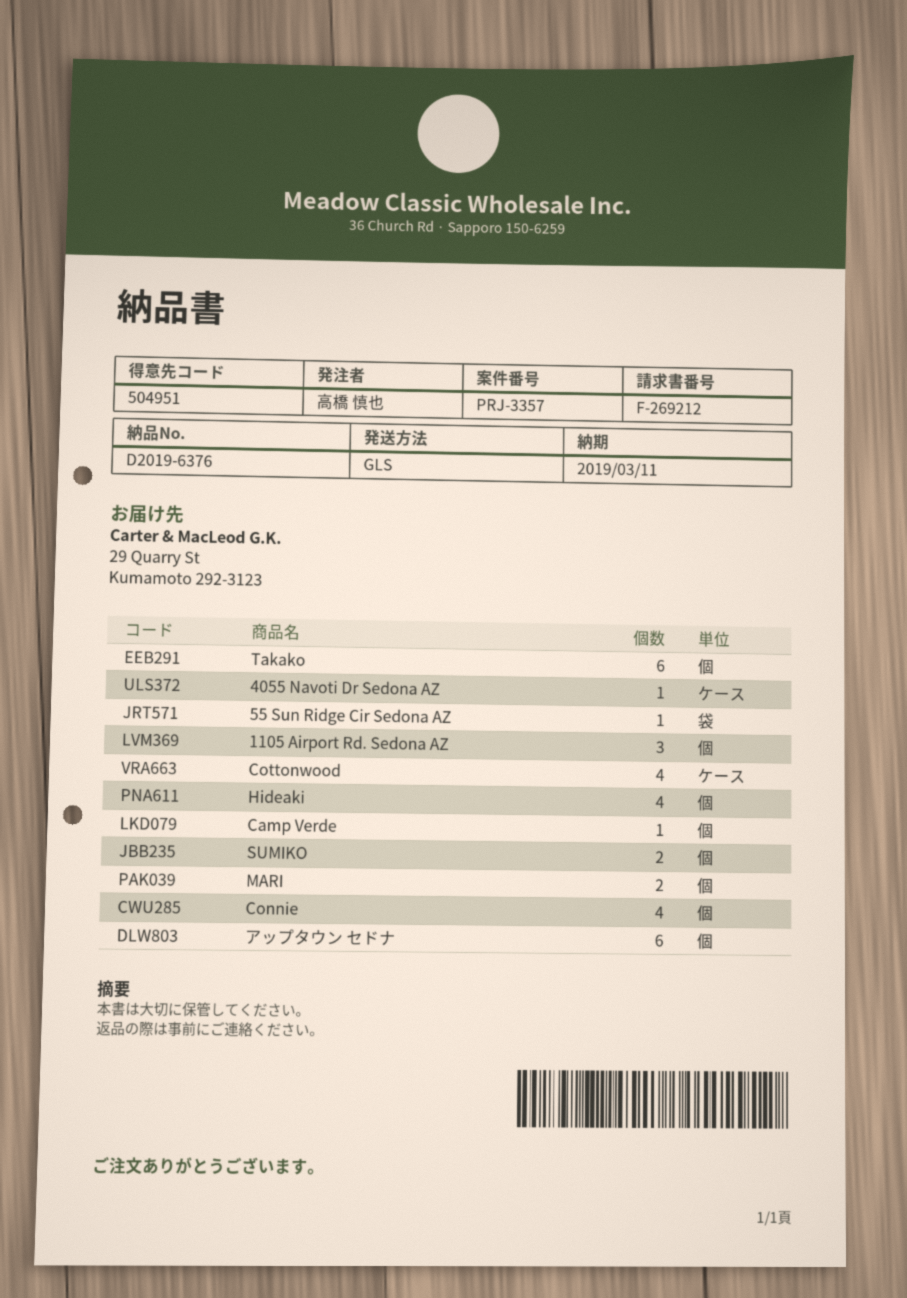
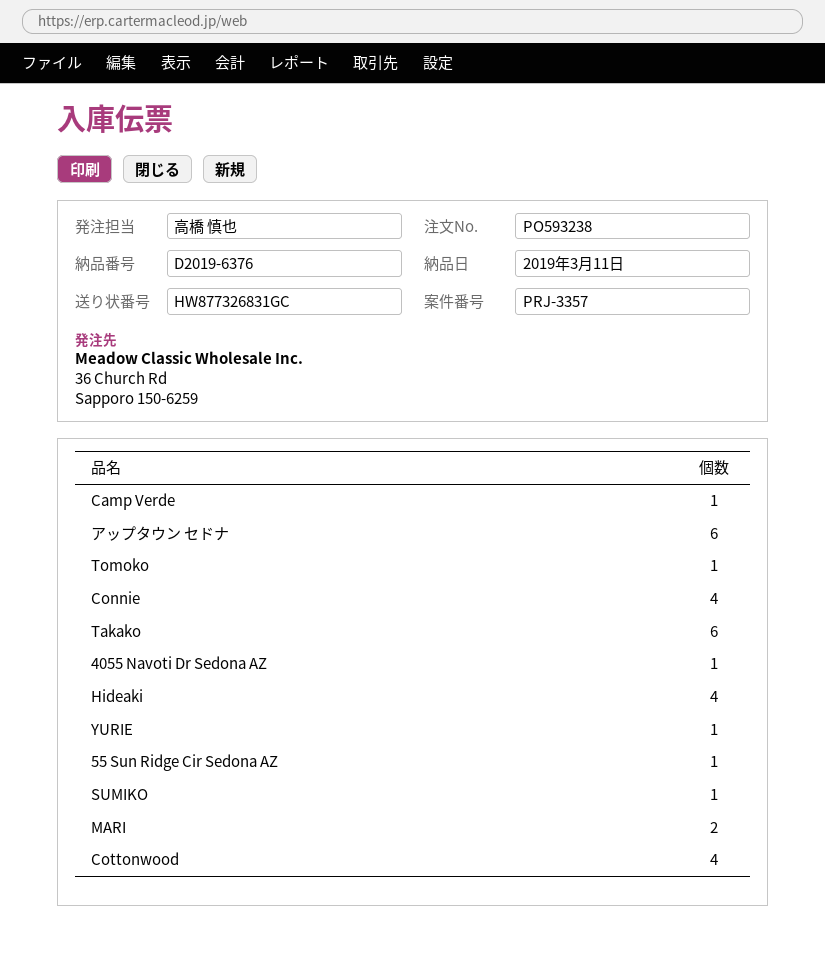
1105 Airport Rd. Sedona AZ: 3 -> none
SUMIKO: 2 -> 1
Tomoko: none -> 1
YURIE: none -> 1

